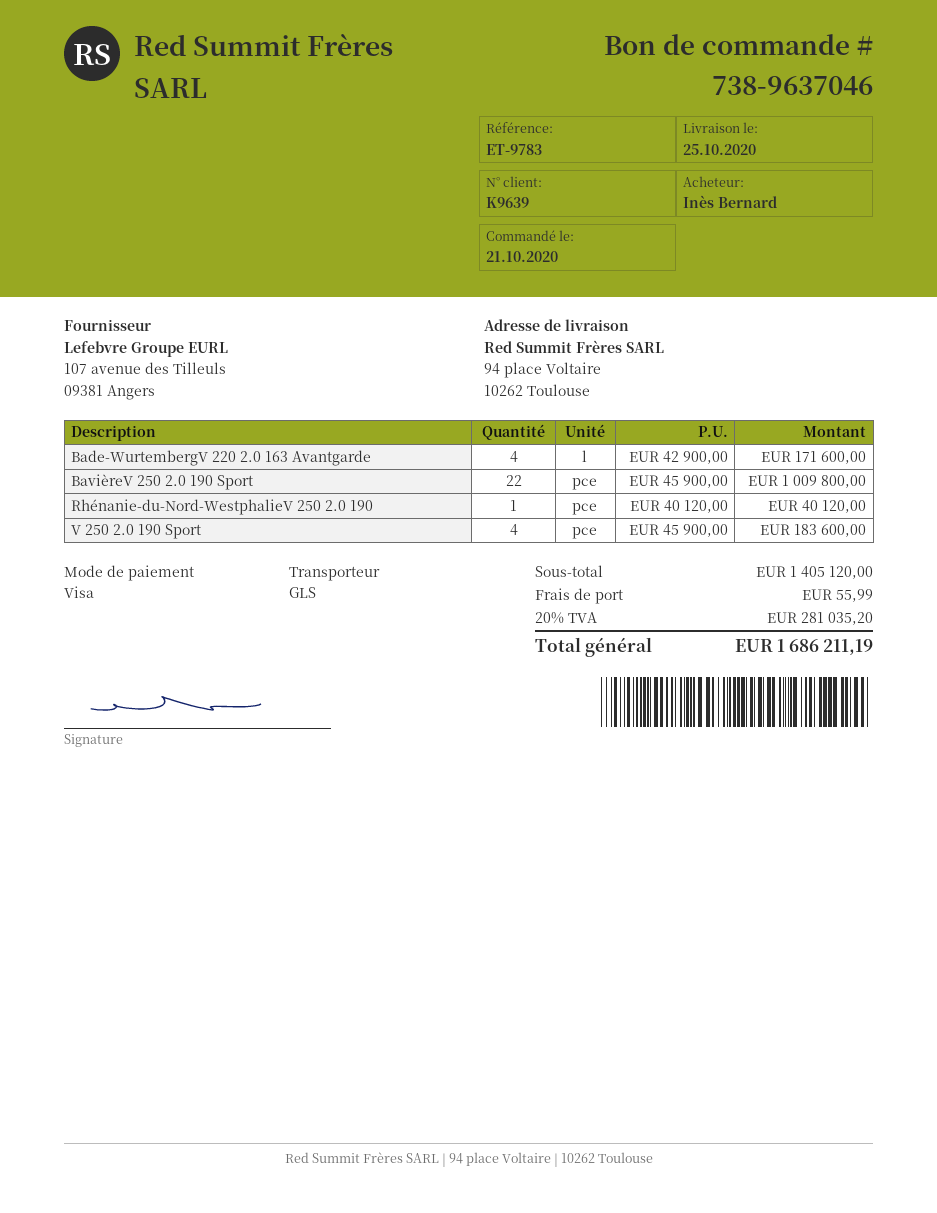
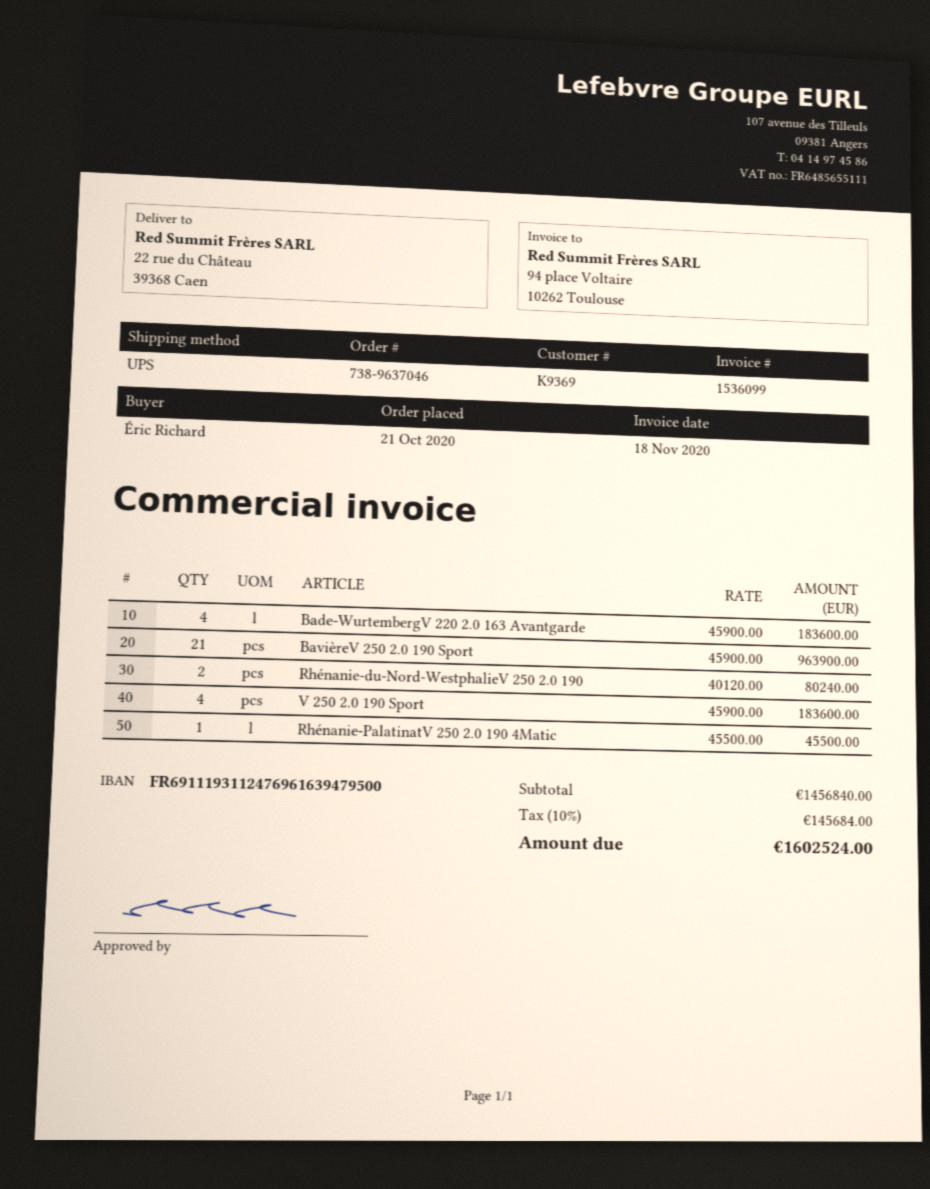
customer number: K9639 -> K9369
ordered by: Inès Bernard -> Éric Richard
shipping method: GLS -> UPS
ship to: 94 place Voltaire, 10262 Toulouse -> 22 rue du Château, 39368 Caen
Bade-WurtembergV 220 2.0 163 Avantgarde: 4 x 42900.00 = 171600.00 -> 4 x 45900.00 = 183600.00
BavièreV 250 2.0 190 Sport: 22 x 45900.00 = 1009800.00 -> 21 x 45900.00 = 963900.00
Rhénanie-du-Nord-WestphalieV 250 2.0 190: 1 x 40120.00 = 40120.00 -> 2 x 40120.00 = 80240.00
Rhénanie-PalatinatV 250 2.0 190 4Matic: none -> 1 x 45500.00 = 45500.00
subtotal: 1405120.00 -> 1456840.00
shipping: 55.99 -> none
tax: 20% = 281035.20 -> 10% = 145684.00
total: 1686211.19 -> 1602524.00

